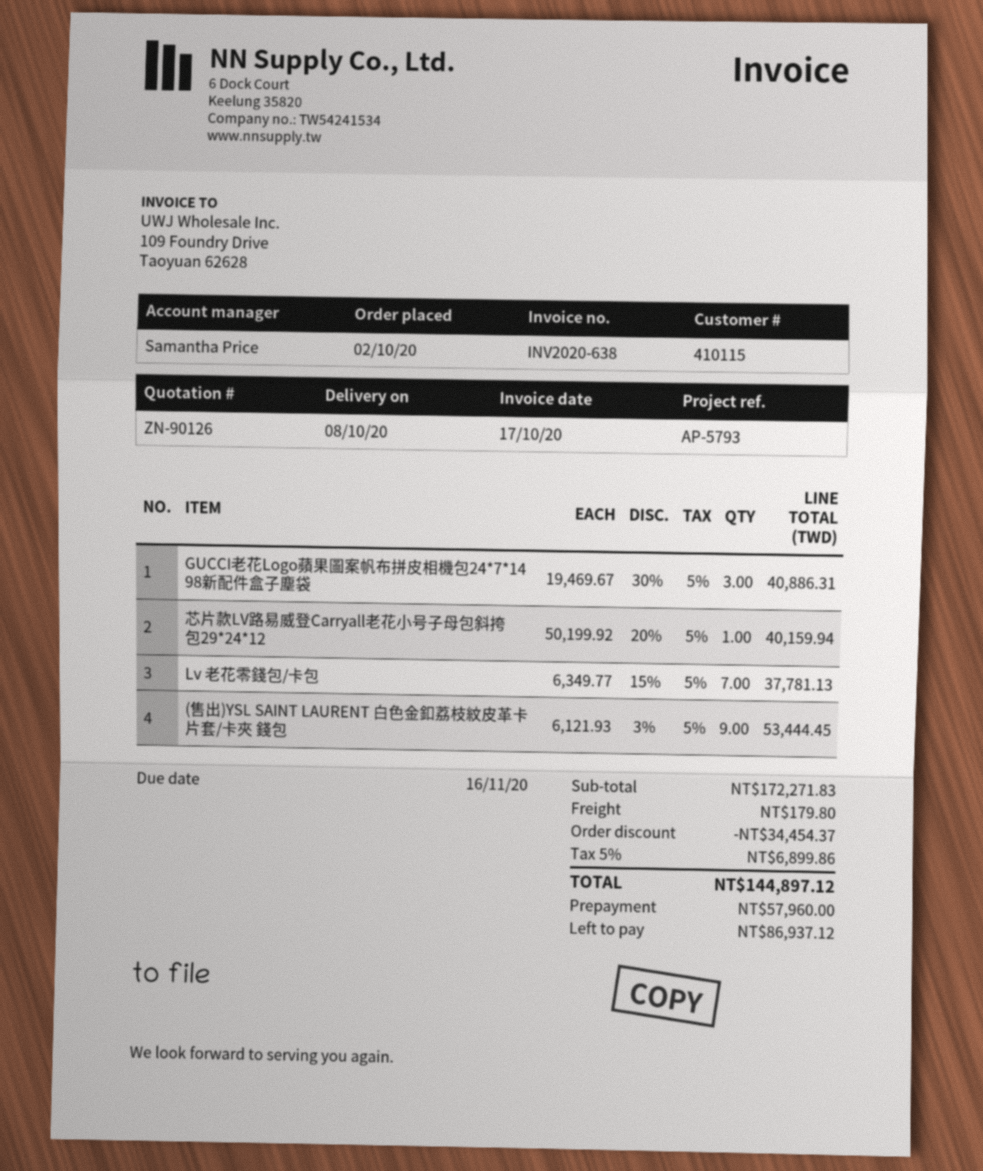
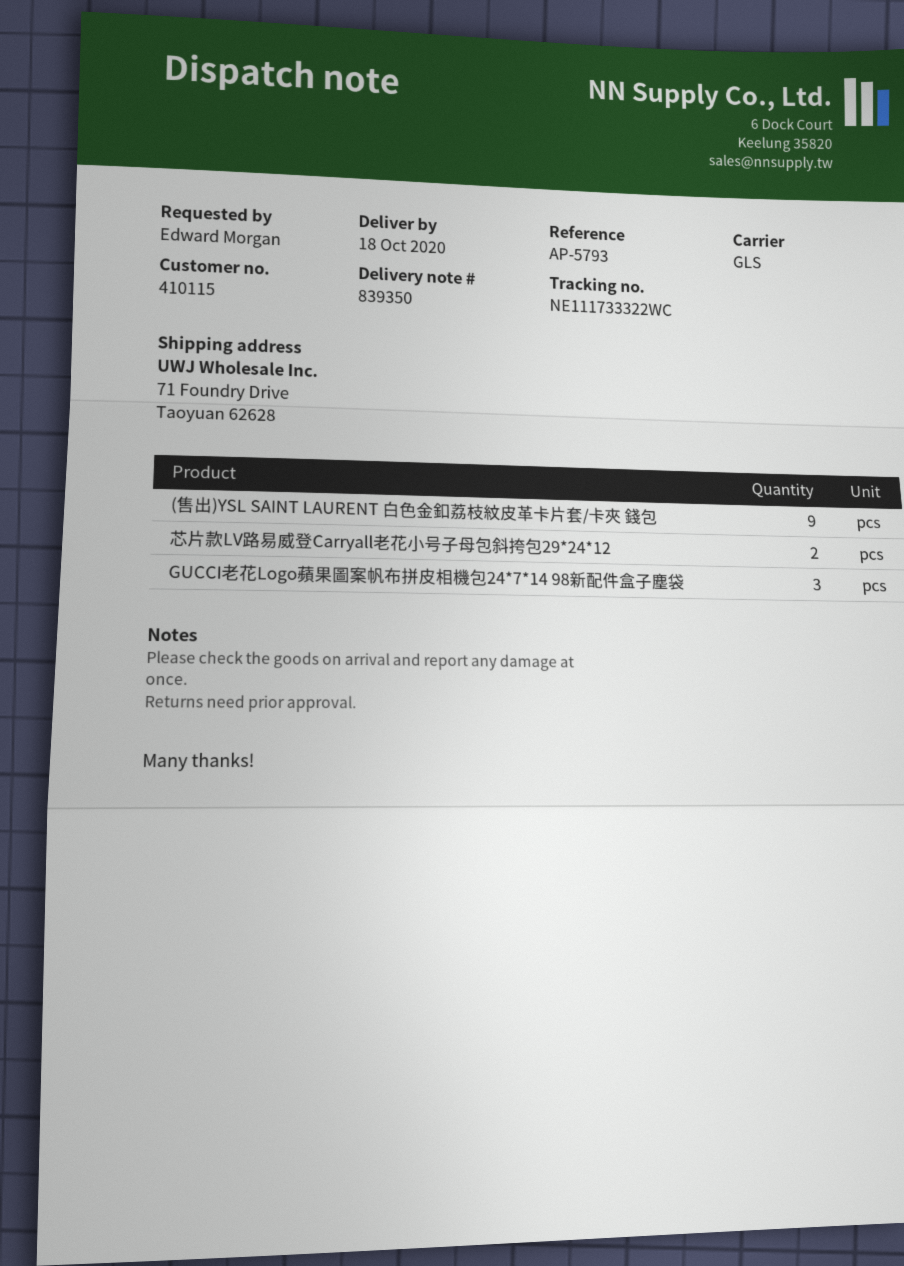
delivery date: 2020-10-08 -> 2020-10-18
芯片款LV路易威登Carryall老花小号子母包斜挎包29*24*12: 1 -> 2
Lv 老花零錢包/卡包: 7 -> none

